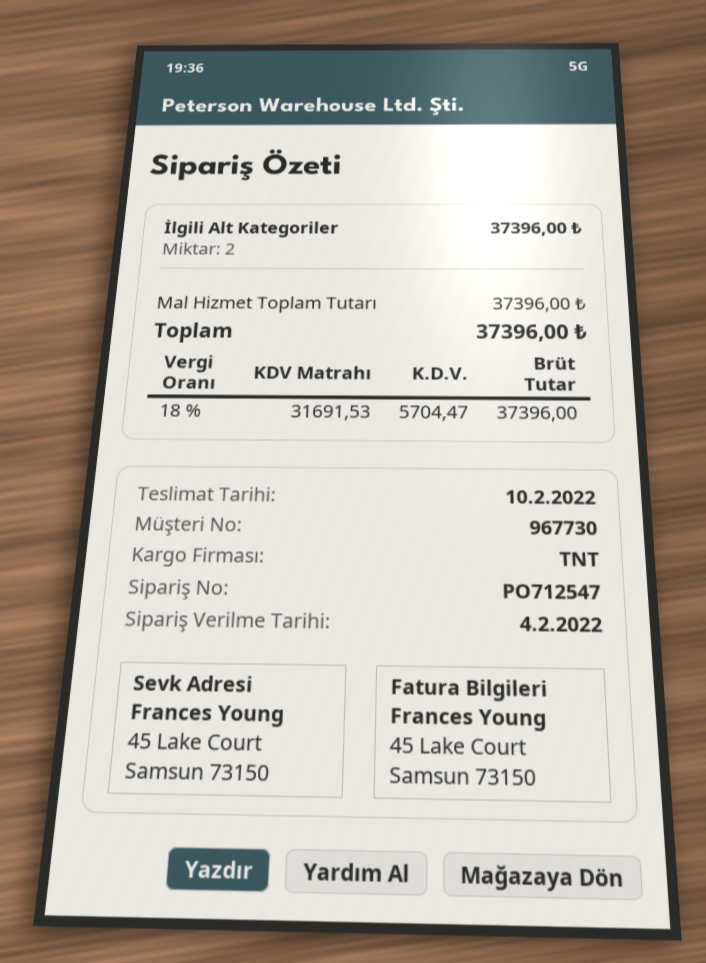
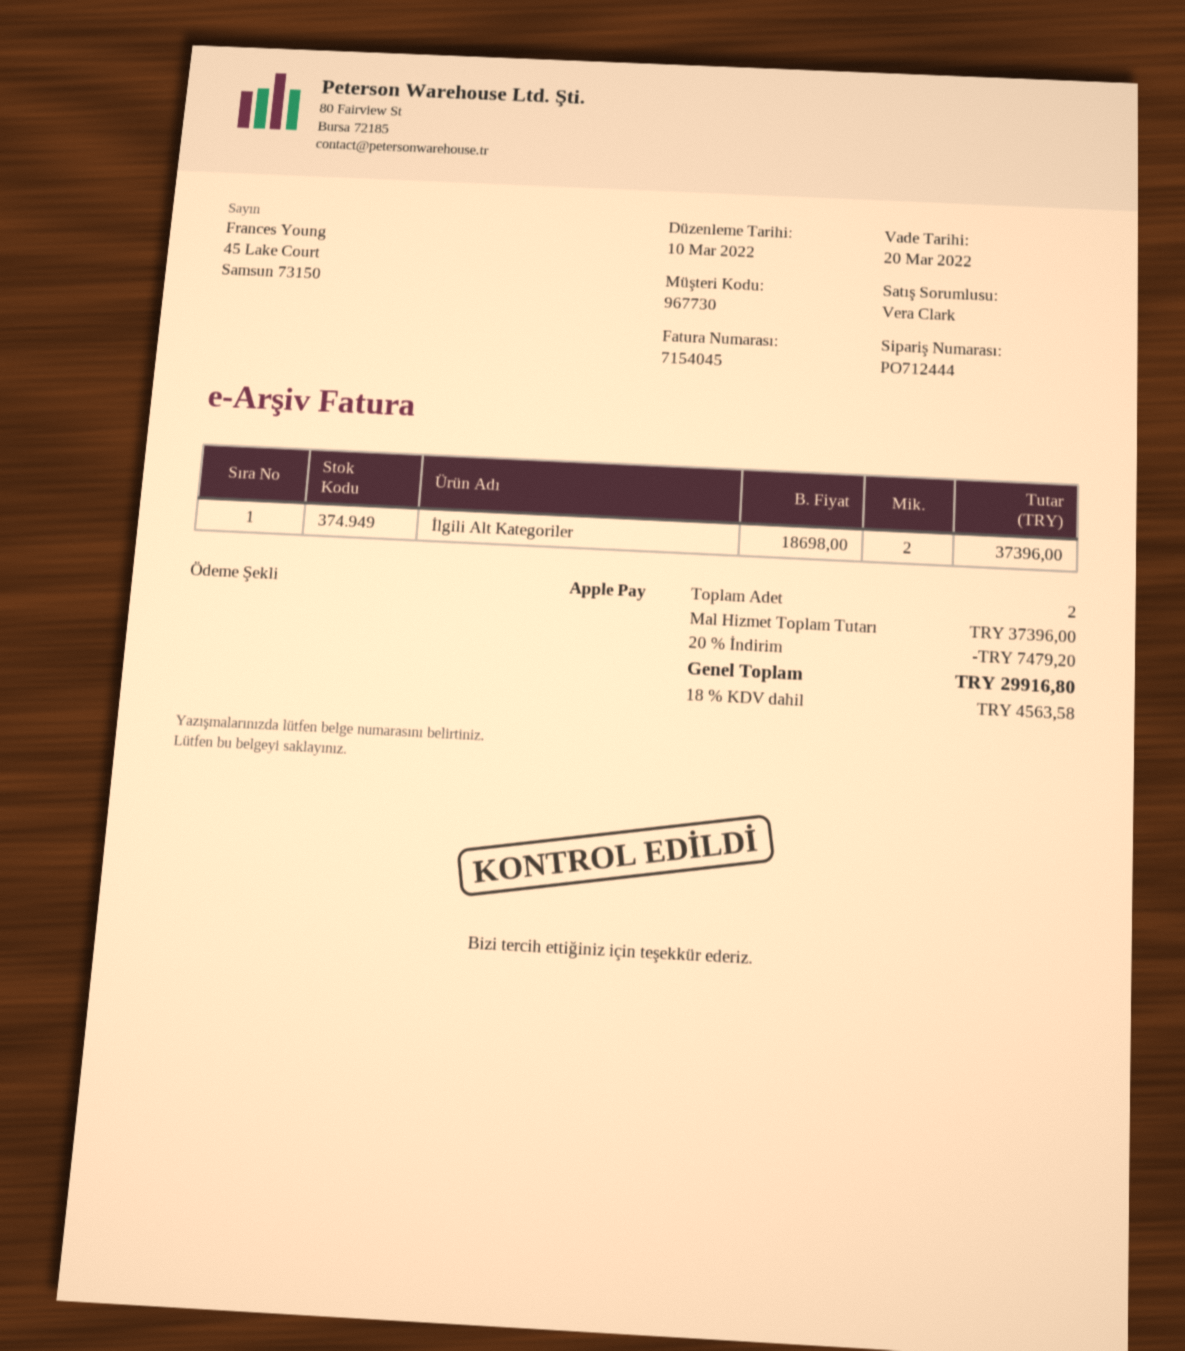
order number: PO712547 -> PO712444
discount: none -> 20% = 7479.20
tax: 18% = 5704.47 -> 18% = 4563.58
total: 37396.00 -> 29916.80

